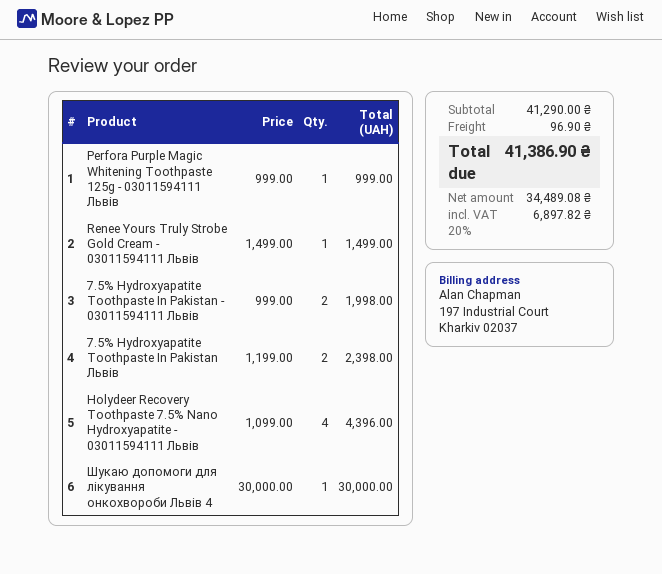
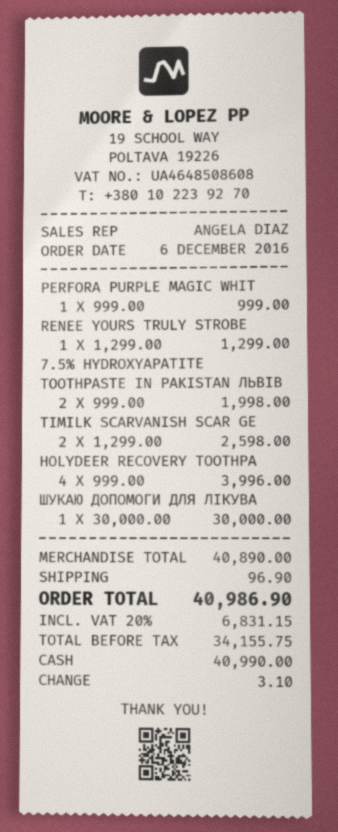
Renee Yours Truly Strobe Gold Cream - 03011594111 Львів: 1 x 1499.00 = 1499.00 -> 1 x 1299.00 = 1299.00
7.5% Hydroxyapatite Toothpaste In Pakistan - 03011594111 Львів: 2 x 999.00 = 1998.00 -> none
7.5% Hydroxyapatite Toothpaste In Pakistan Львів: 2 x 1199.00 = 2398.00 -> 2 x 999.00 = 1998.00
Holydeer Recovery Toothpaste 7.5% Nano Hydroxyapatite - 03011594111 Львів: 4 x 1099.00 = 4396.00 -> 4 x 999.00 = 3996.00
TIMILK SCARVANISH SCAR GE: none -> 2 x 1299.00 = 2598.00
subtotal: 41290.00 -> 40890.00
net: 34489.08 -> 34155.75
tax: 20% = 6897.82 -> 20% = 6831.15
total: 41386.90 -> 40986.90

